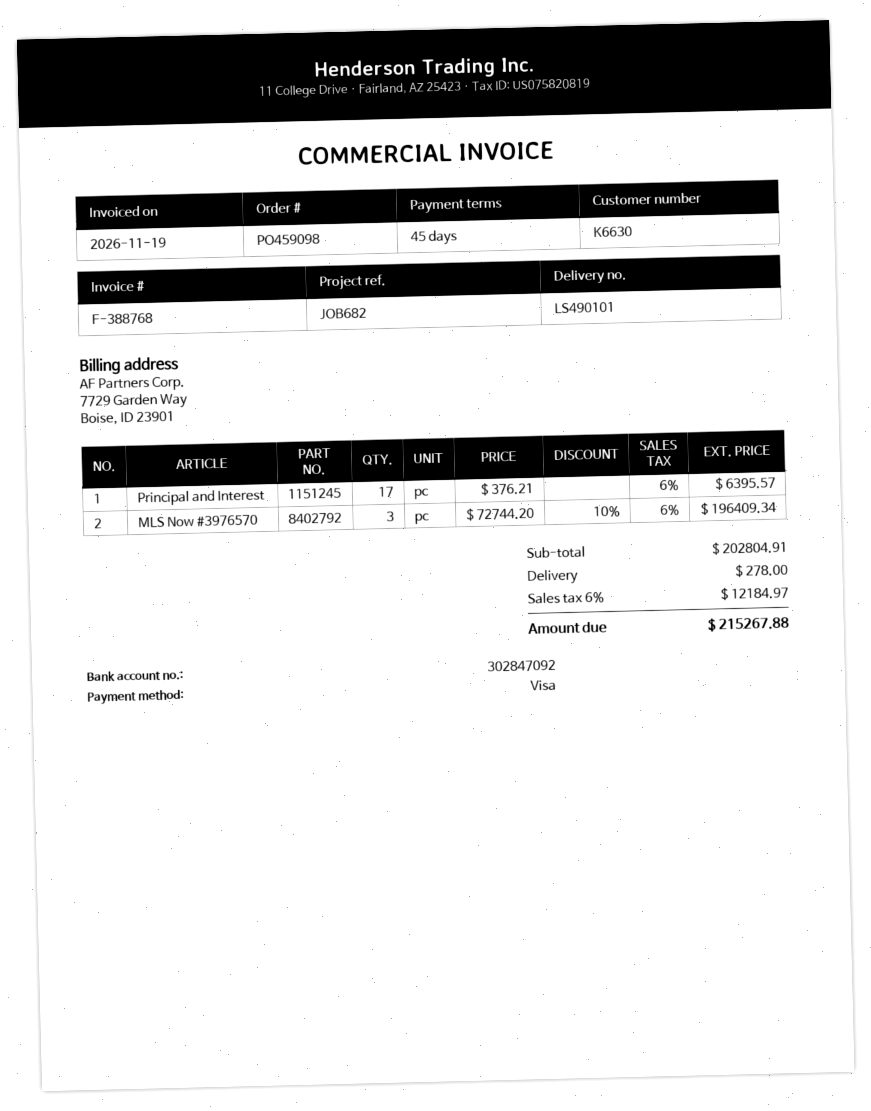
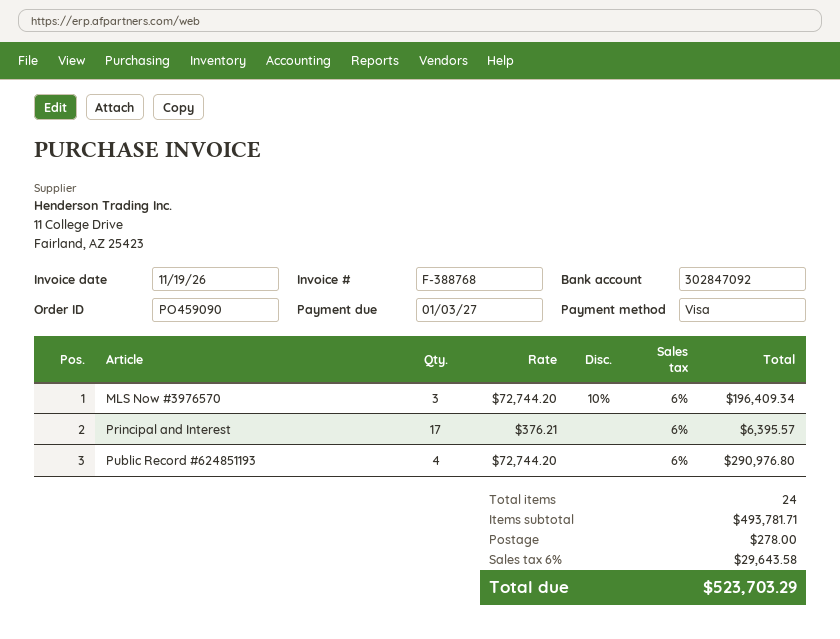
order number: PO459098 -> PO459090
Public Record #624851193: none -> 4 x 72744.20 = 290976.80
subtotal: 202804.91 -> 493781.71
tax: 6% = 12184.97 -> 6% = 29643.58
total: 215267.88 -> 523703.29

